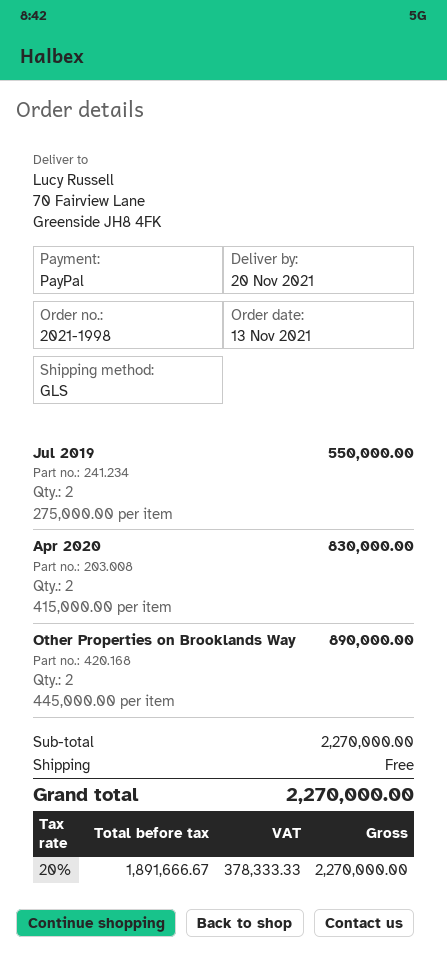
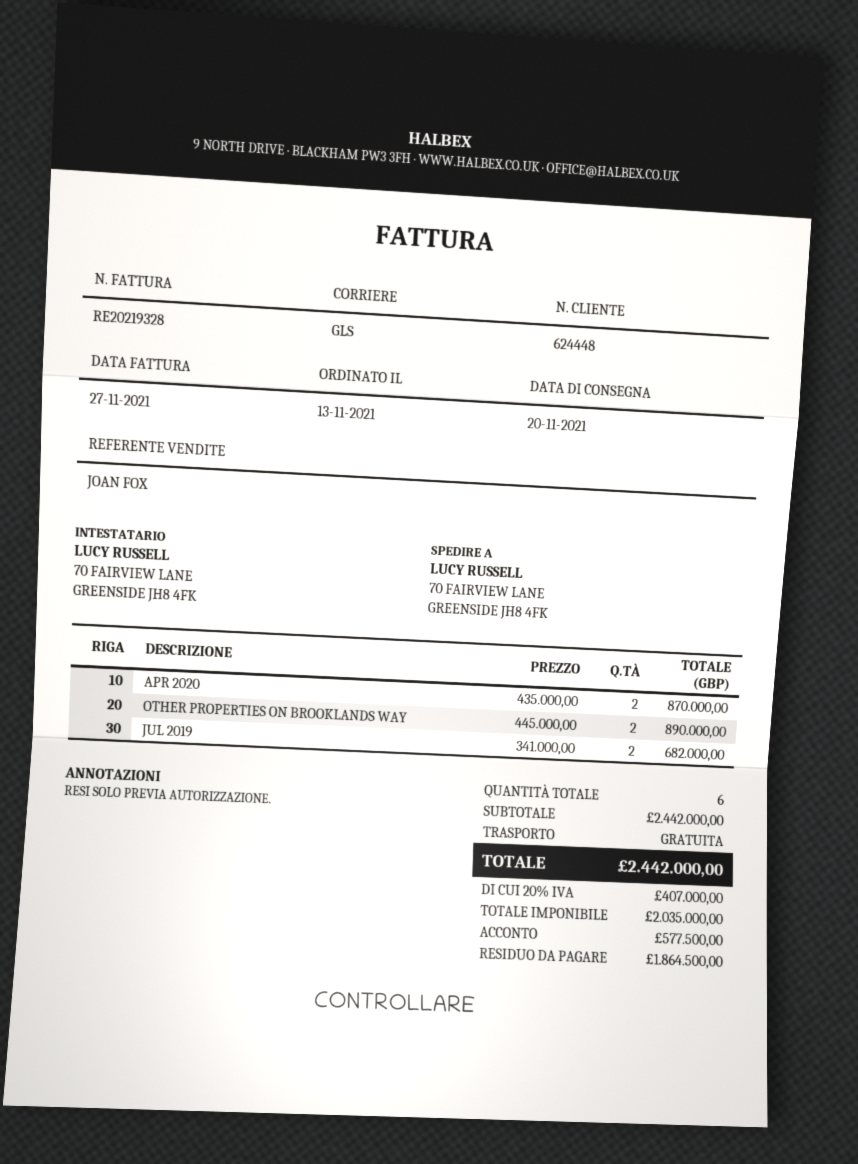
Jul 2019: 2 x 275000.00 = 550000.00 -> 2 x 341000.00 = 682000.00
Apr 2020: 2 x 415000.00 = 830000.00 -> 2 x 435000.00 = 870000.00
subtotal: 2270000.00 -> 2442000.00
net: 1891666.67 -> 2035000.00
tax: 20% = 378333.33 -> 20% = 407000.00
total: 2270000.00 -> 2442000.00

